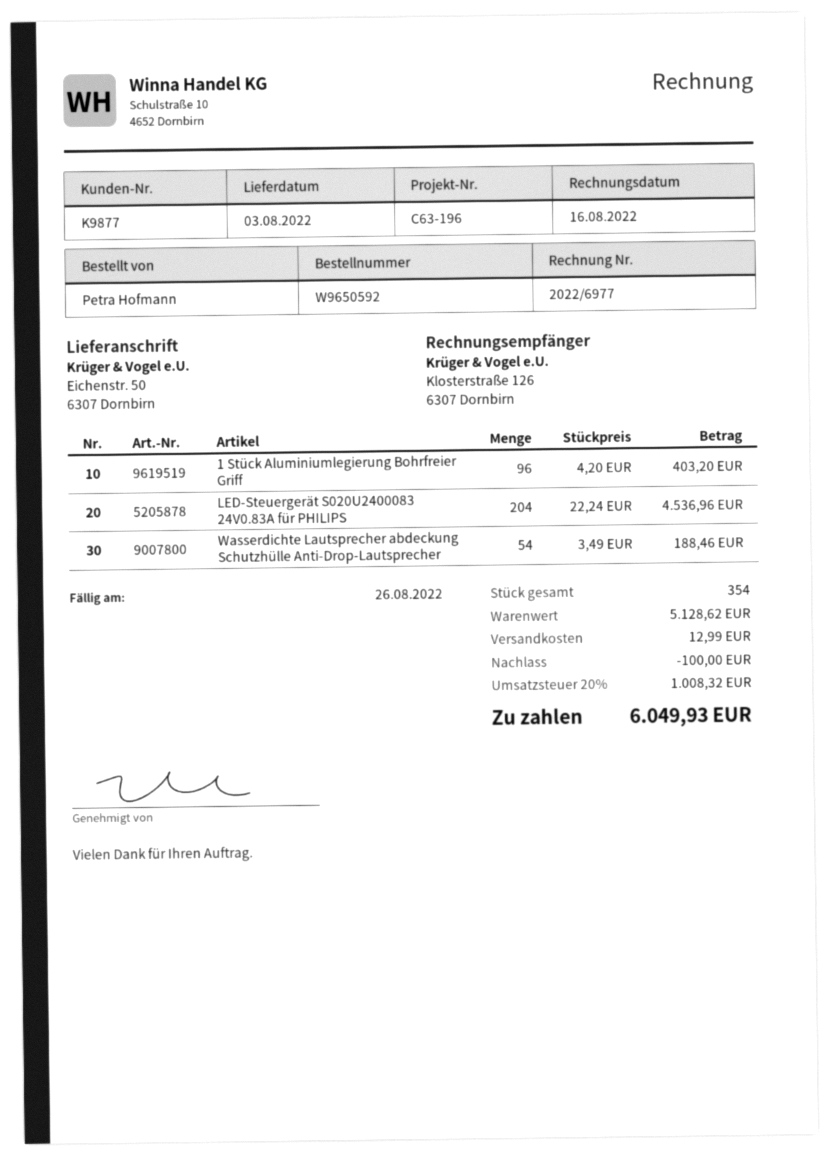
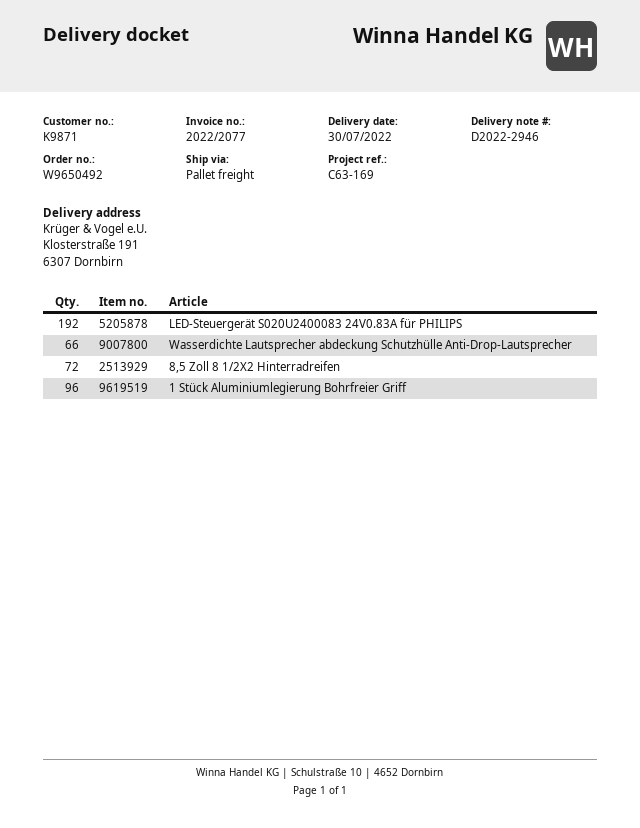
order number: W9650592 -> W9650492
delivery date: 2022-08-03 -> 2022-07-30
invoice number: 2022/6977 -> 2022/2077
customer number: K9877 -> K9871
reference: C63-196 -> C63-169
ship to: Eichenstr. 50, 6307 Dornbirn -> Klosterstraße 191, 6307 Dornbirn
LED-Steuergerät S020U2400083 24V0.83A für PHILIPS: 204 -> 192
Wasserdichte Lautsprecher abdeckung Schutzhülle Anti-Drop-Lautsprecher: 54 -> 66
8,5 Zoll 8 1/2X2 Hinterradreifen: none -> 72

